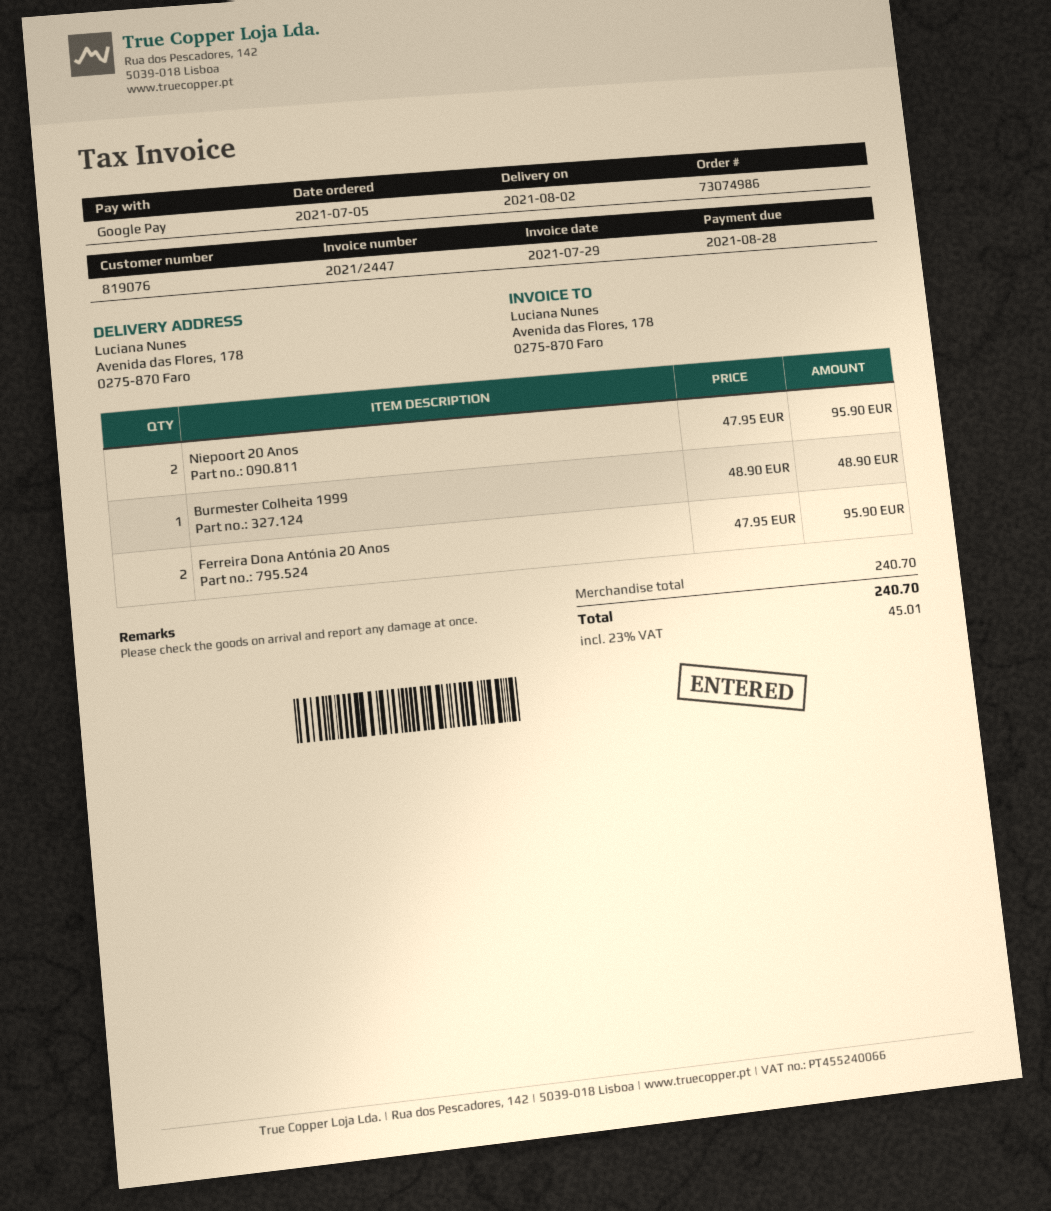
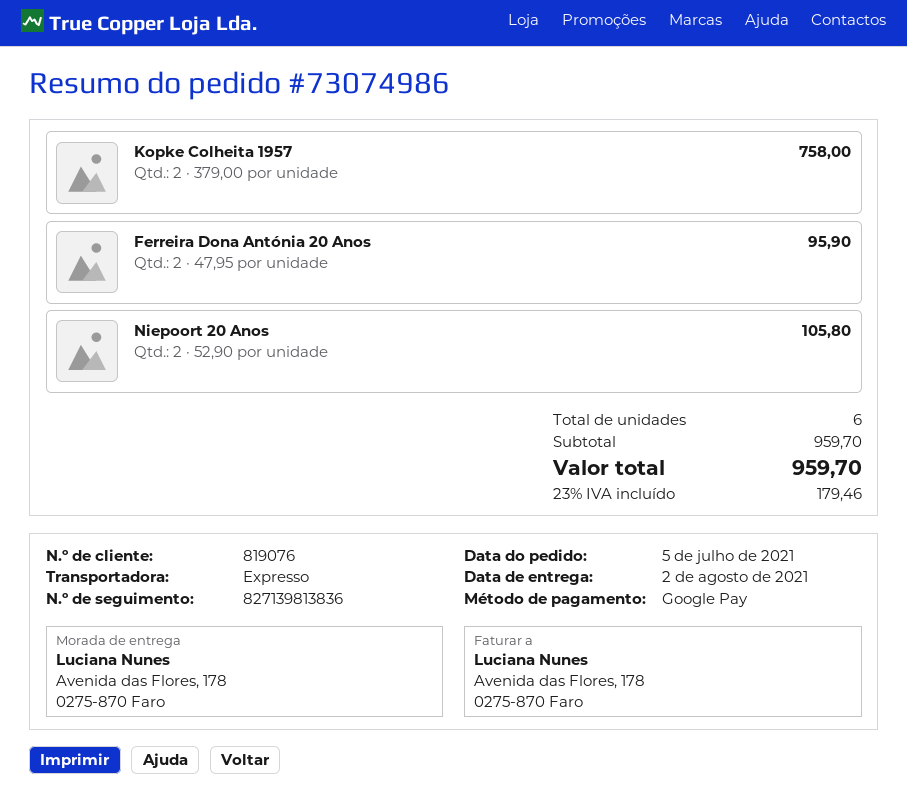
Niepoort 20 Anos: 2 x 47.95 = 95.90 -> 2 x 52.90 = 105.80
Burmester Colheita 1999: 1 x 48.90 = 48.90 -> none
Kopke Colheita 1957: none -> 2 x 379.00 = 758.00
subtotal: 240.70 -> 959.70
tax: 23% = 45.01 -> 23% = 179.46
total: 240.70 -> 959.70

